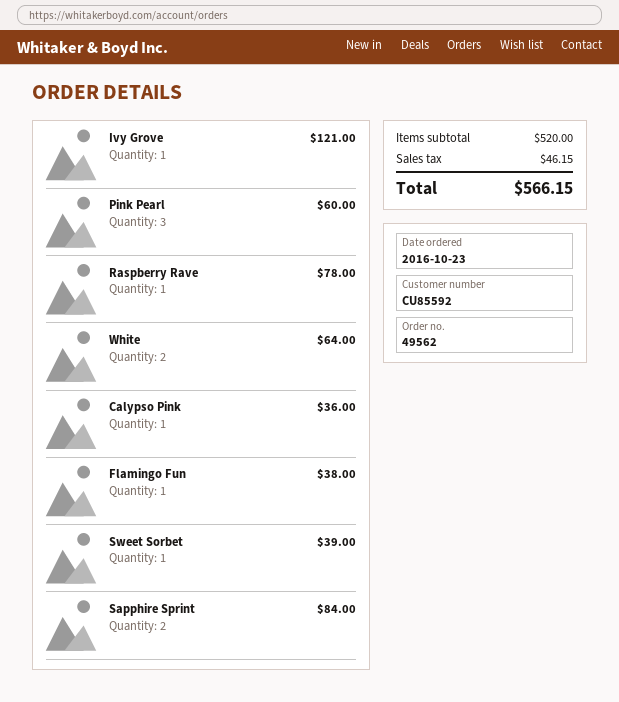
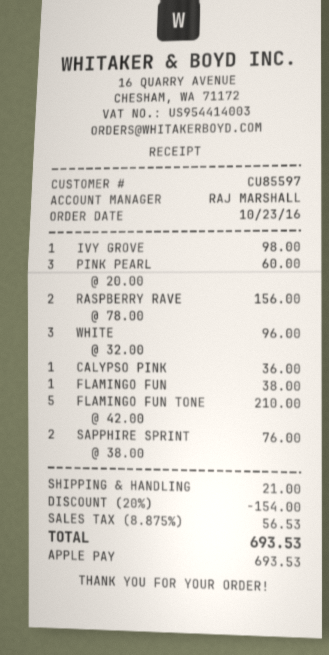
customer number: CU85592 -> CU85597
Ivy Grove: 1 for 121.00 -> 1 for 98.00
Raspberry Rave: 1 for 78.00 -> 2 for 156.00
White: 2 for 64.00 -> 3 for 96.00
Sweet Sorbet: 1 for 39.00 -> none
Sapphire Sprint: 2 for 84.00 -> 2 for 76.00
FLAMINGO FUN TONE: none -> 5 for 210.00
discount: none -> 20% = 154.00
shipping: none -> 21.00
tax: 46.15 -> 56.53
total: 566.15 -> 693.53

